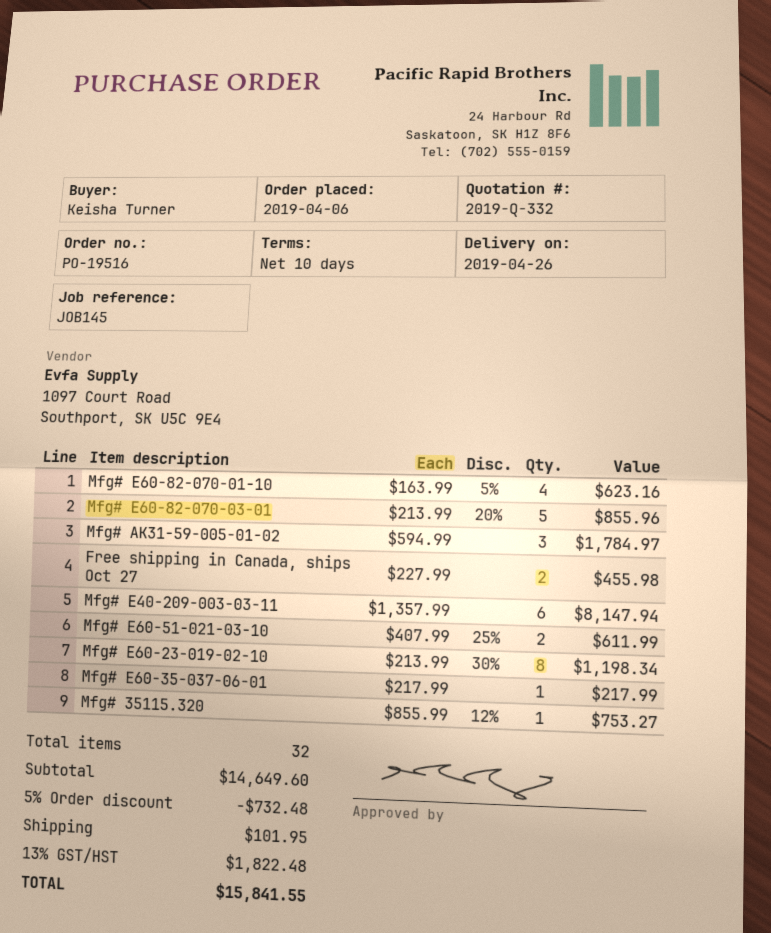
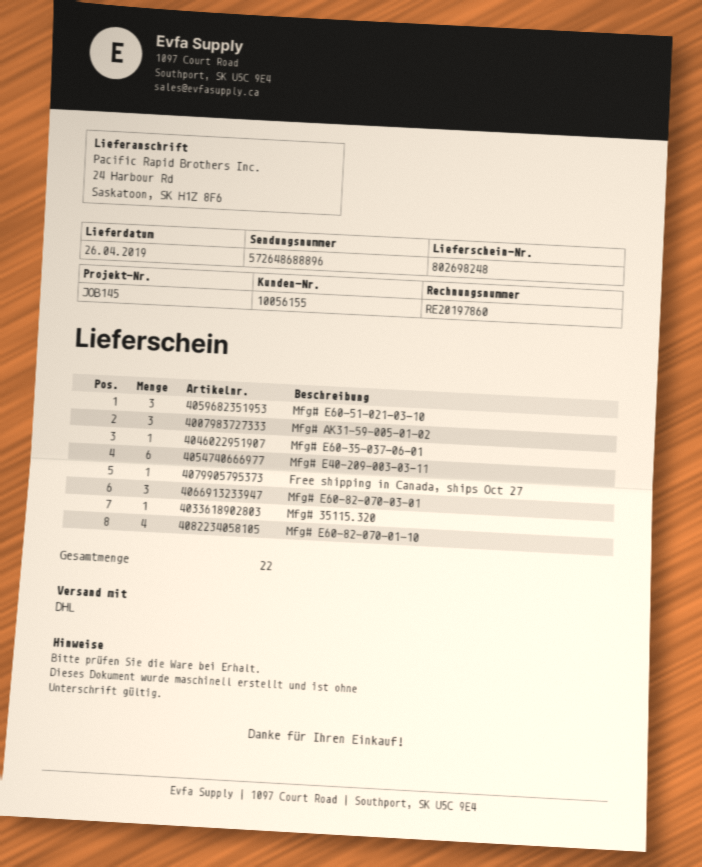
Mfg# E60-82-070-03-01: 5 -> 3
Free shipping in Canada, ships Oct 27: 2 -> 1
Mfg# E60-51-021-03-10: 2 -> 3
Mfg# E60-23-019-02-10: 8 -> none
total quantity: 32 -> 22

